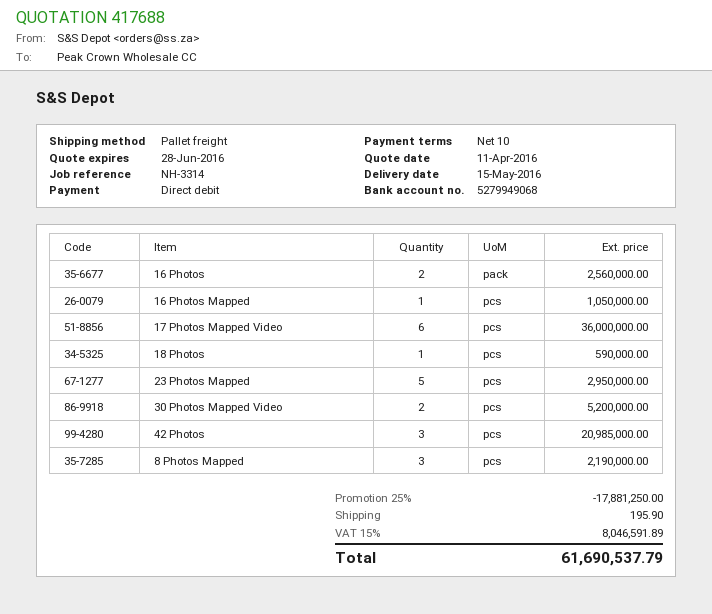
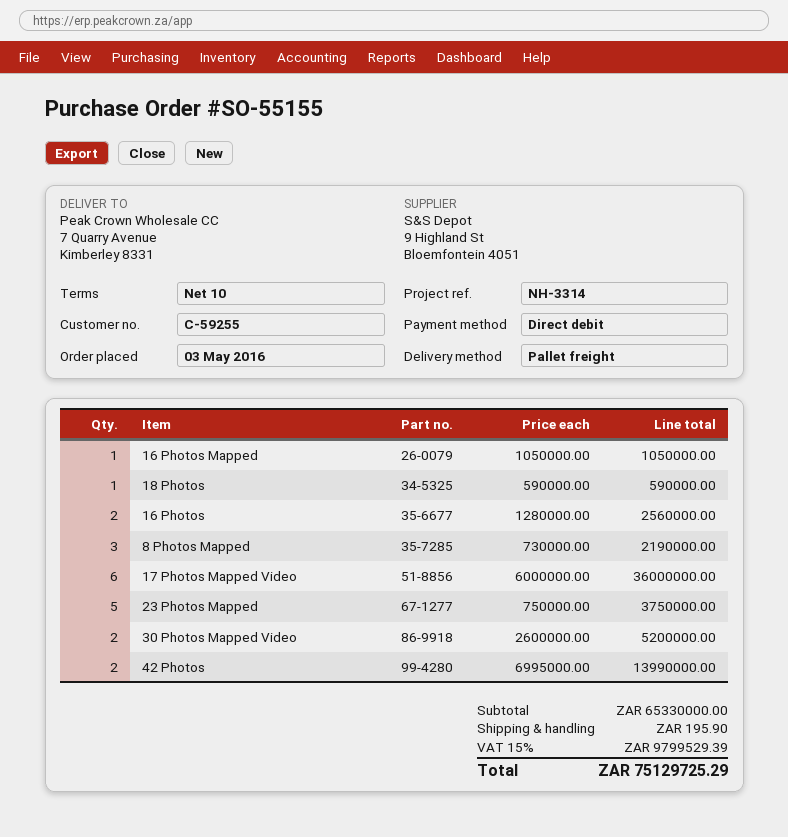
23 Photos Mapped: 5 for 2950000.00 -> 5 for 3750000.00
42 Photos: 3 for 20985000.00 -> 2 for 13990000.00
discount: 25% = 17881250.00 -> none
tax: 15% = 8046591.89 -> 15% = 9799529.39
total: 61690537.79 -> 75129725.29

